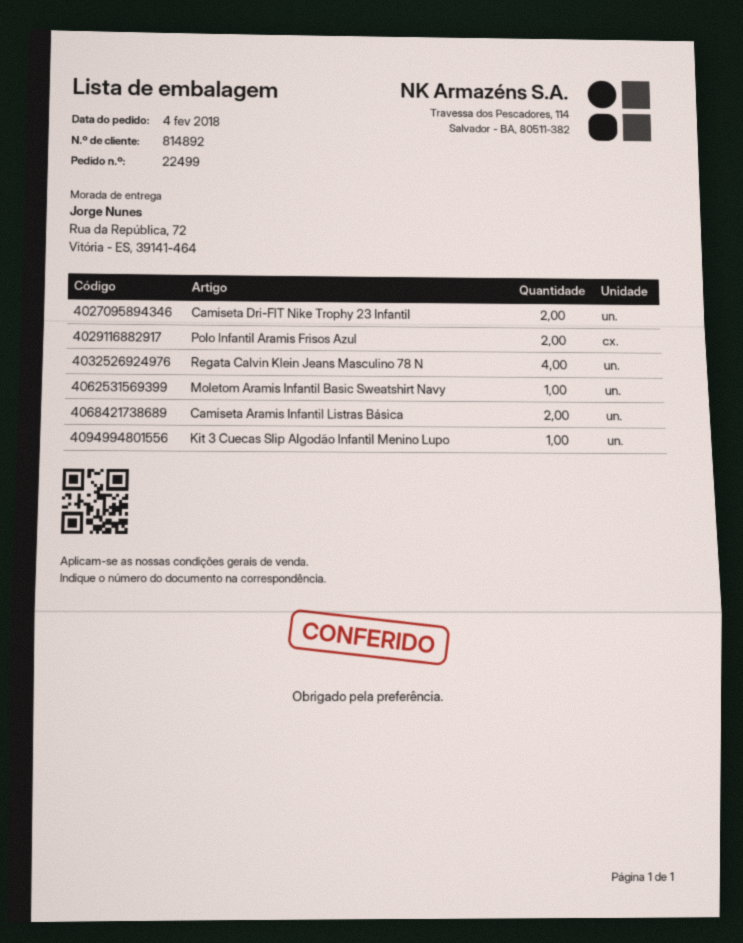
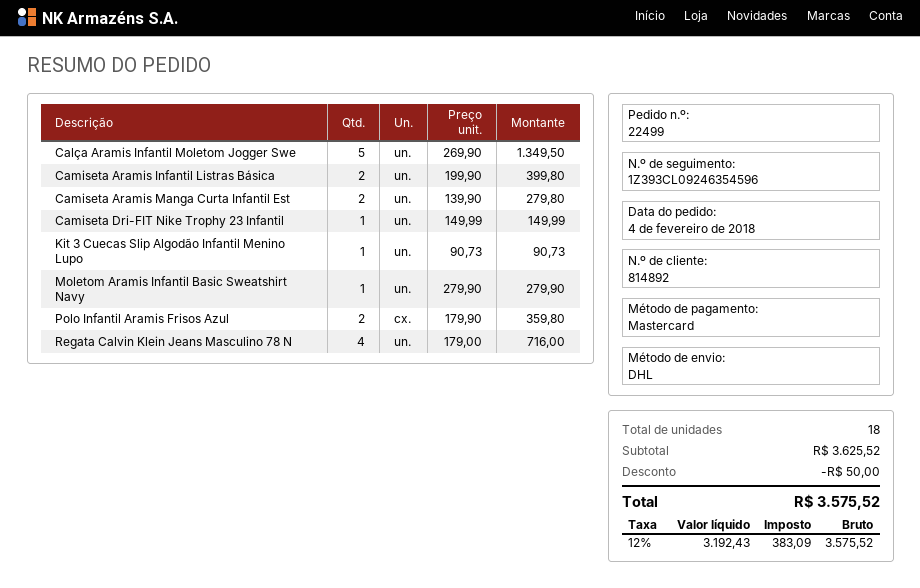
Camiseta Dri-FIT Nike Trophy 23 Infantil: 2 -> 1
Calça Aramis Infantil Moletom Jogger Swe: none -> 5
Camiseta Aramis Manga Curta Infantil Est: none -> 2

